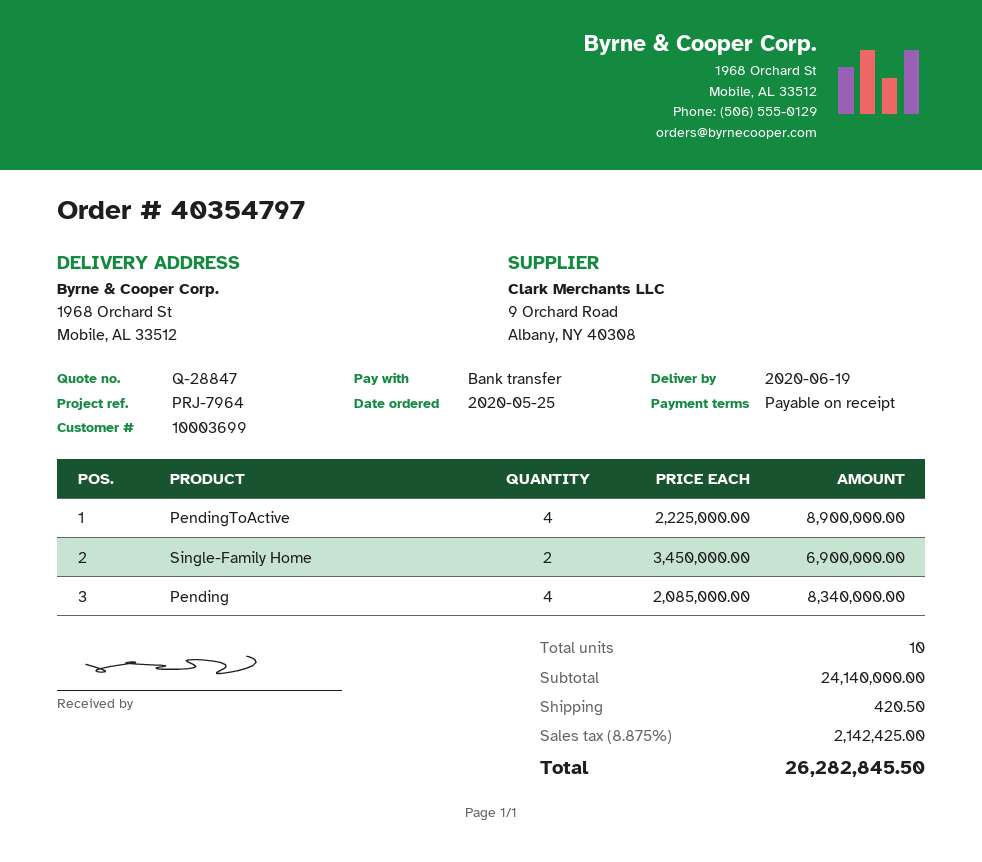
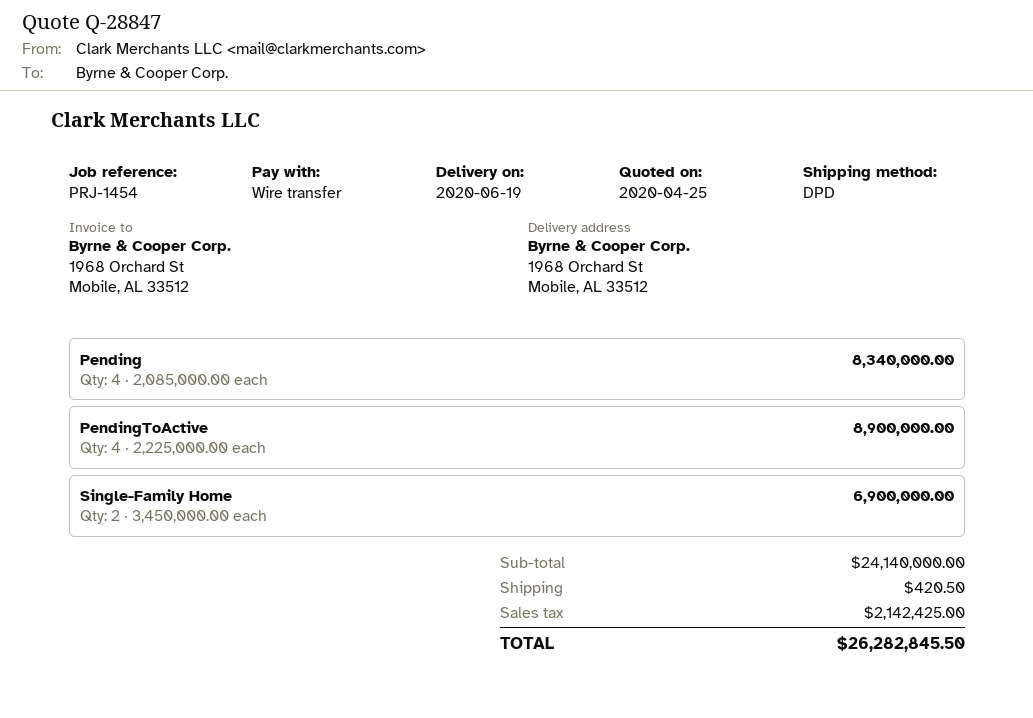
reference: PRJ-7964 -> PRJ-1454

